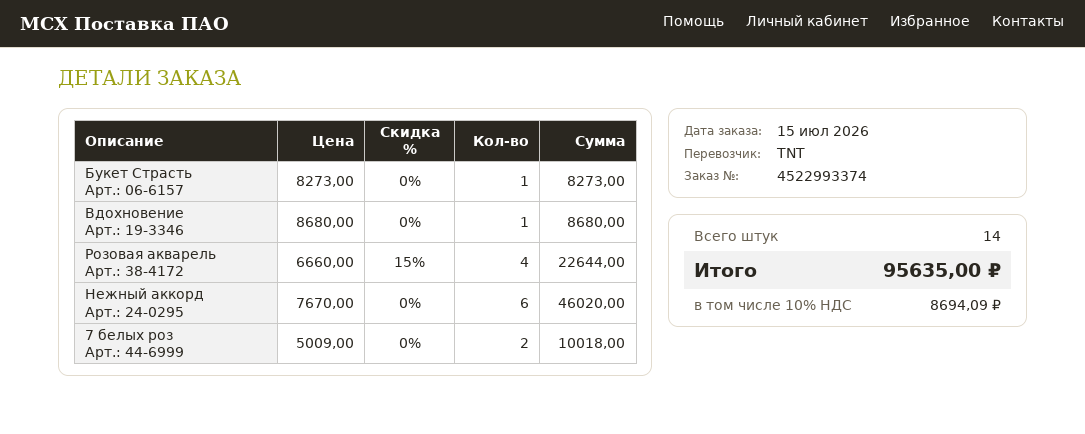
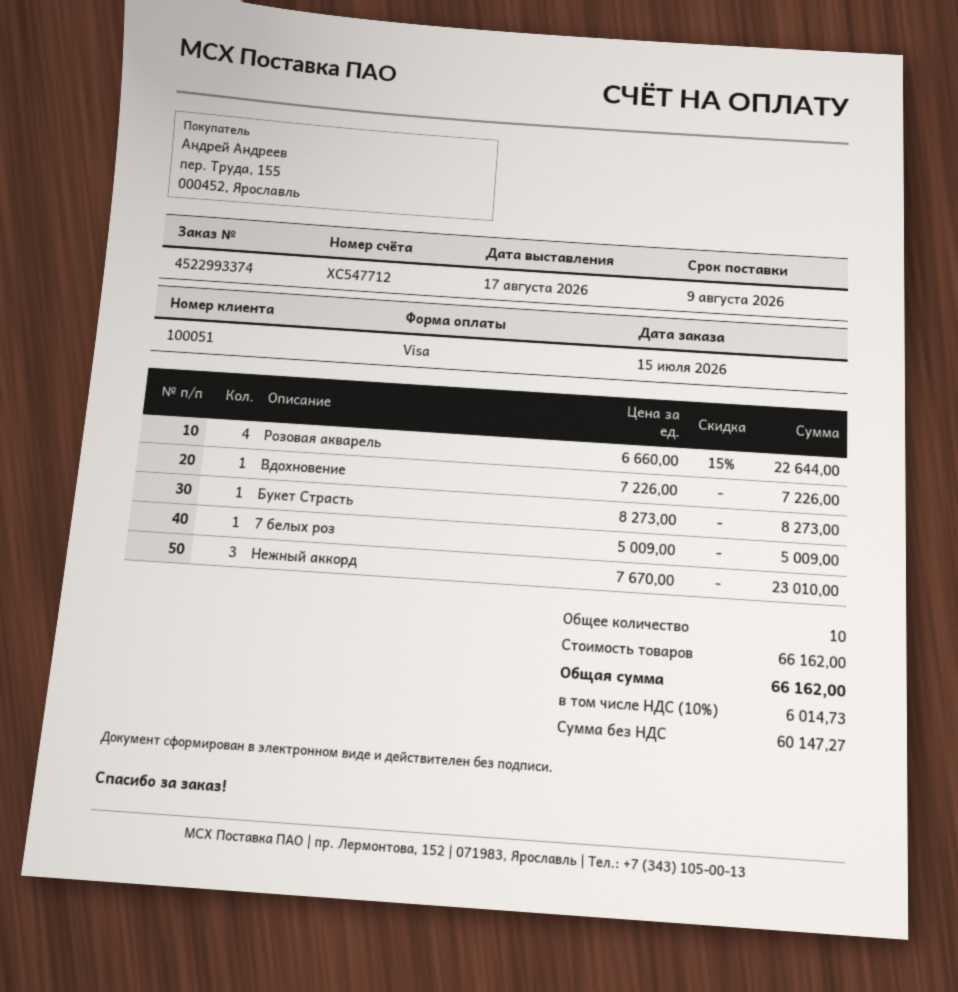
Вдохновение: 1 x 8680.00 = 8680.00 -> 1 x 7226.00 = 7226.00
Нежный аккорд: 6 x 7670.00 = 46020.00 -> 3 x 7670.00 = 23010.00
7 белых роз: 2 x 5009.00 = 10018.00 -> 1 x 5009.00 = 5009.00
total quantity: 14 -> 10
tax: 10% = 8694.09 -> 10% = 6014.73
total: 95635.00 -> 66162.00

